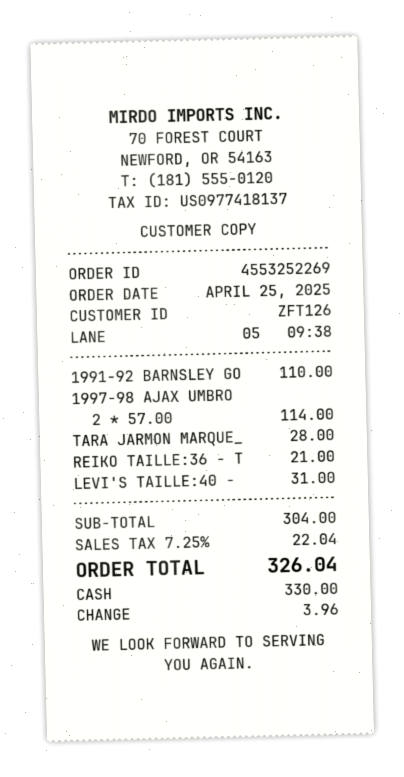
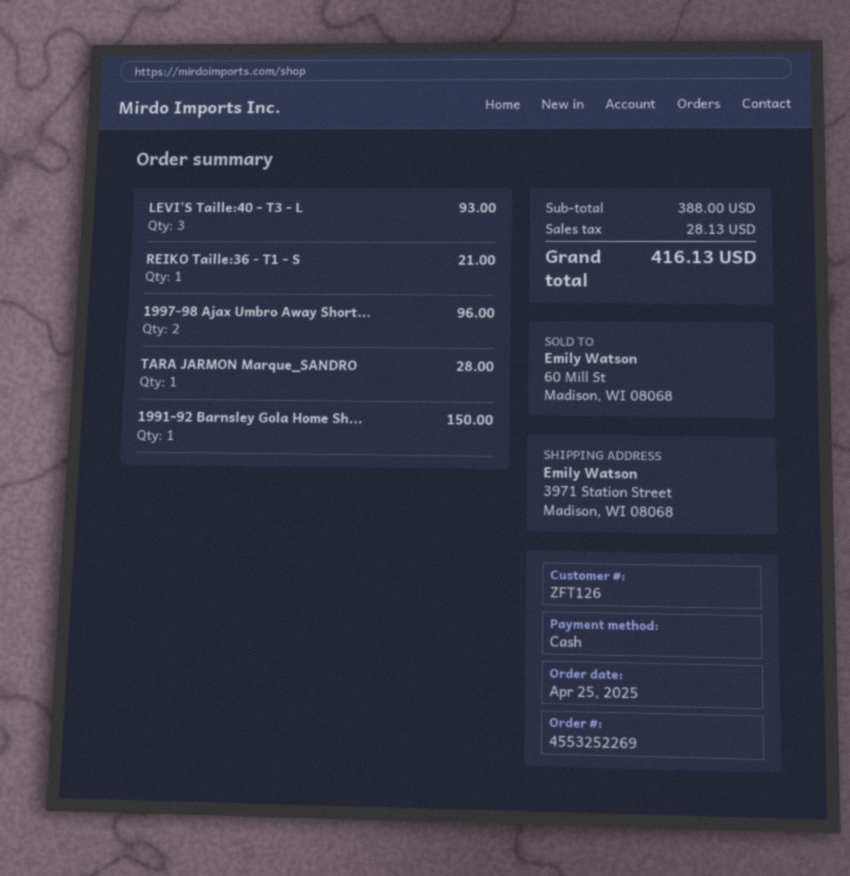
1991-92 BARNSLEY GO: 1 for 110.00 -> 1 for 150.00
1997-98 AJAX UMBRO: 2 for 114.00 -> 2 for 96.00
LEVI'S TAILLE:40 -: 1 for 31.00 -> 3 for 93.00
subtotal: 304.00 -> 388.00
tax: 22.04 -> 28.13
total: 326.04 -> 416.13

